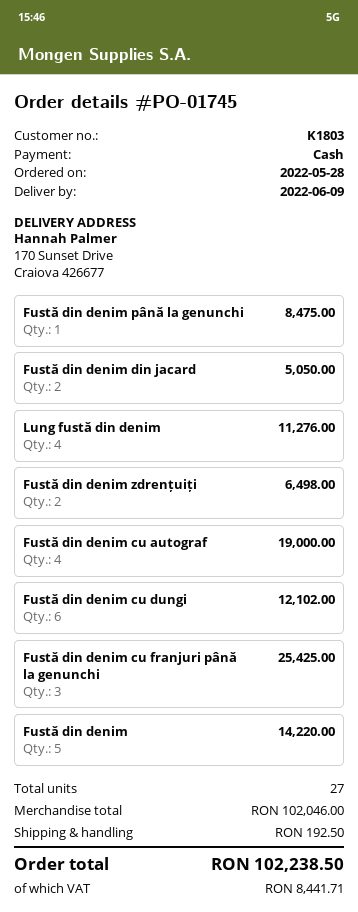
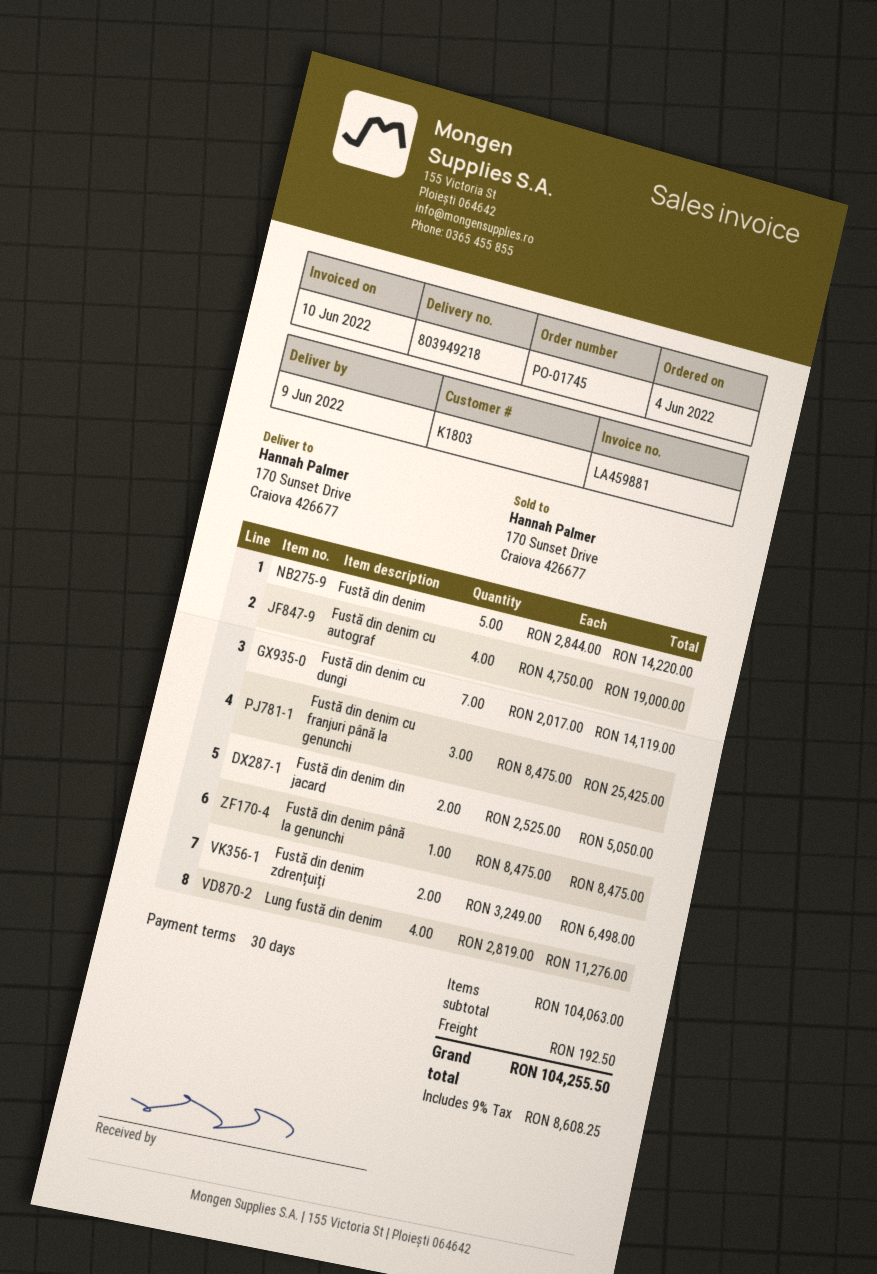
order date: 2022-05-28 -> 2022-06-04
Fustă din denim cu dungi: 6 for 12102.00 -> 7 for 14119.00
subtotal: 102046.00 -> 104063.00
tax: 8441.71 -> 8608.25
total: 102238.50 -> 104255.50

